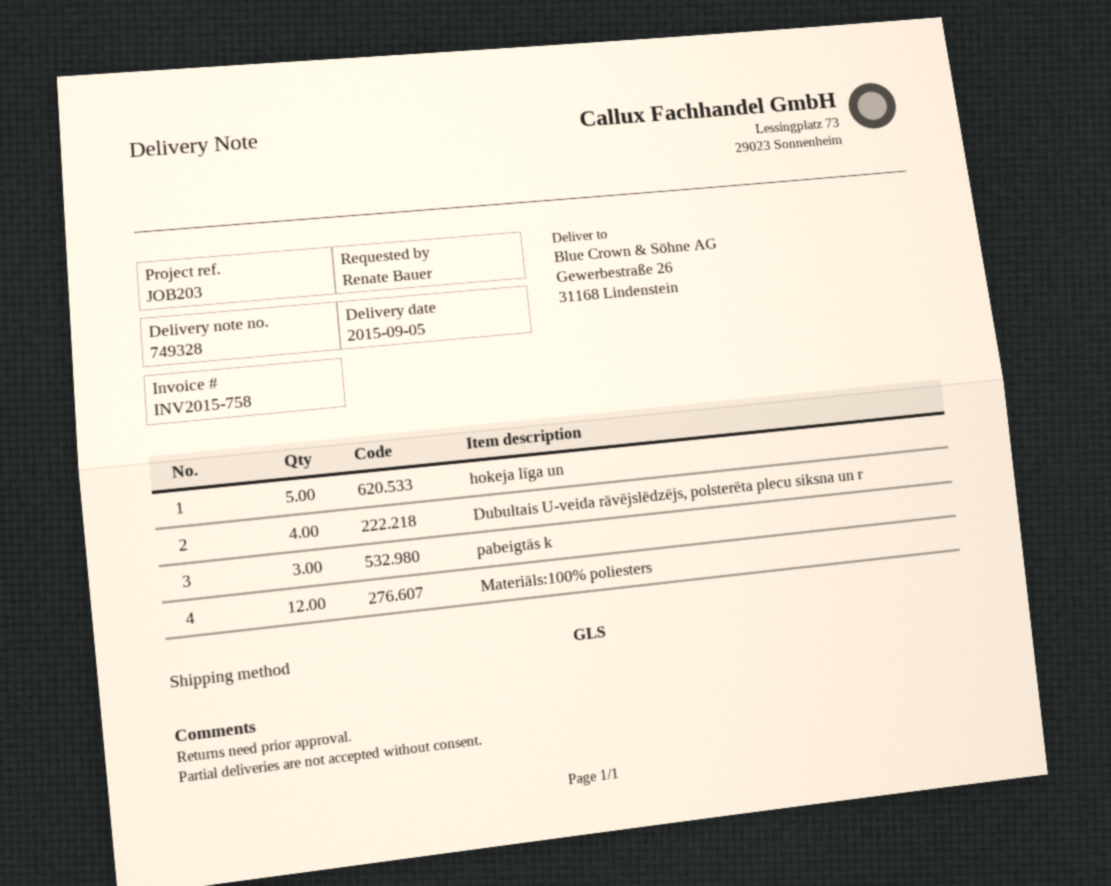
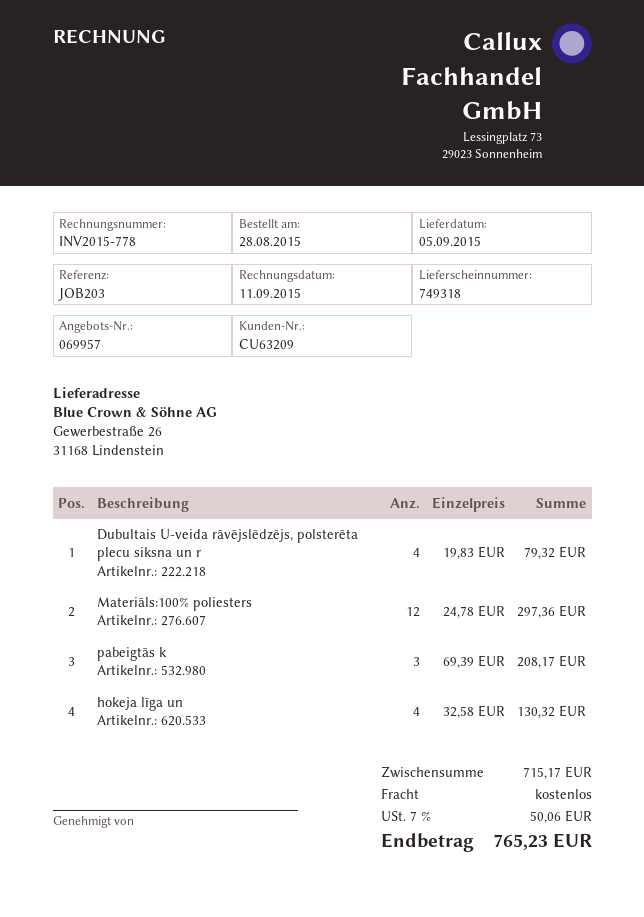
delivery note number: 749328 -> 749318
invoice number: INV2015-758 -> INV2015-778
hokeja līga un: 5 -> 4

